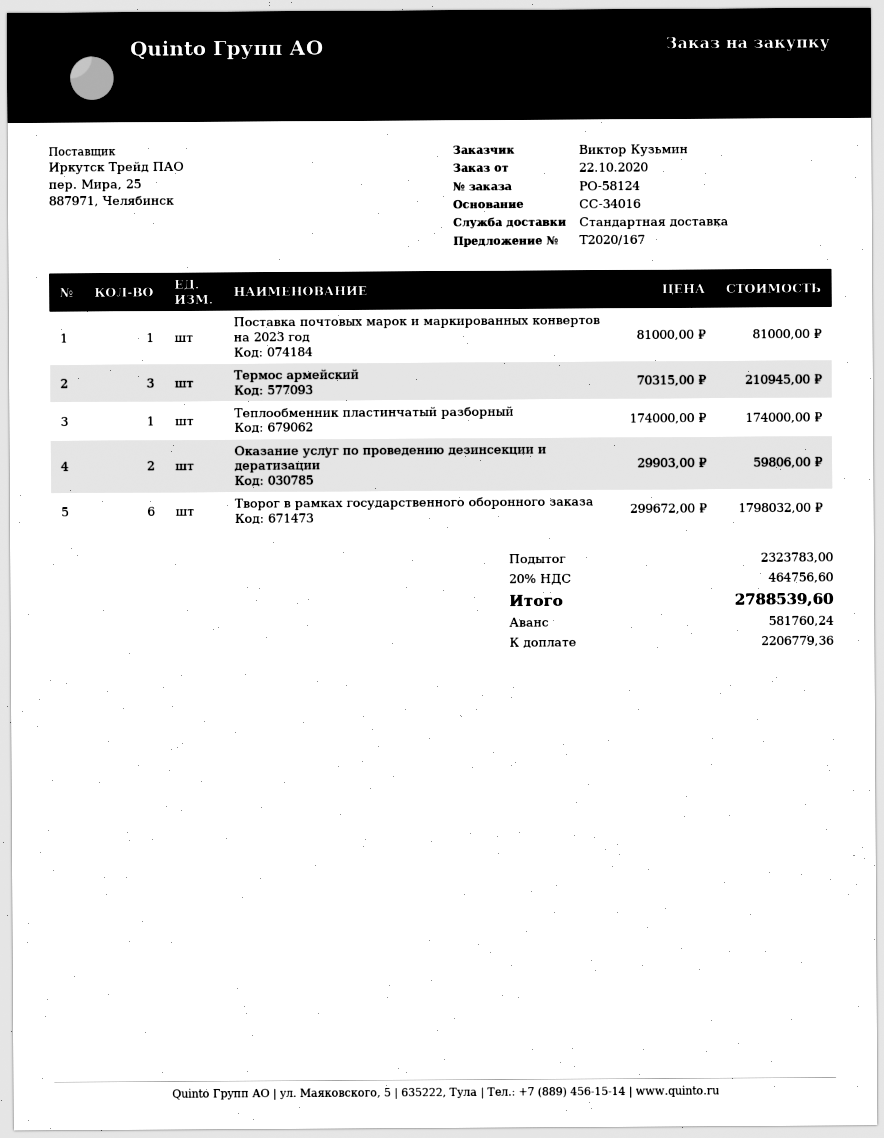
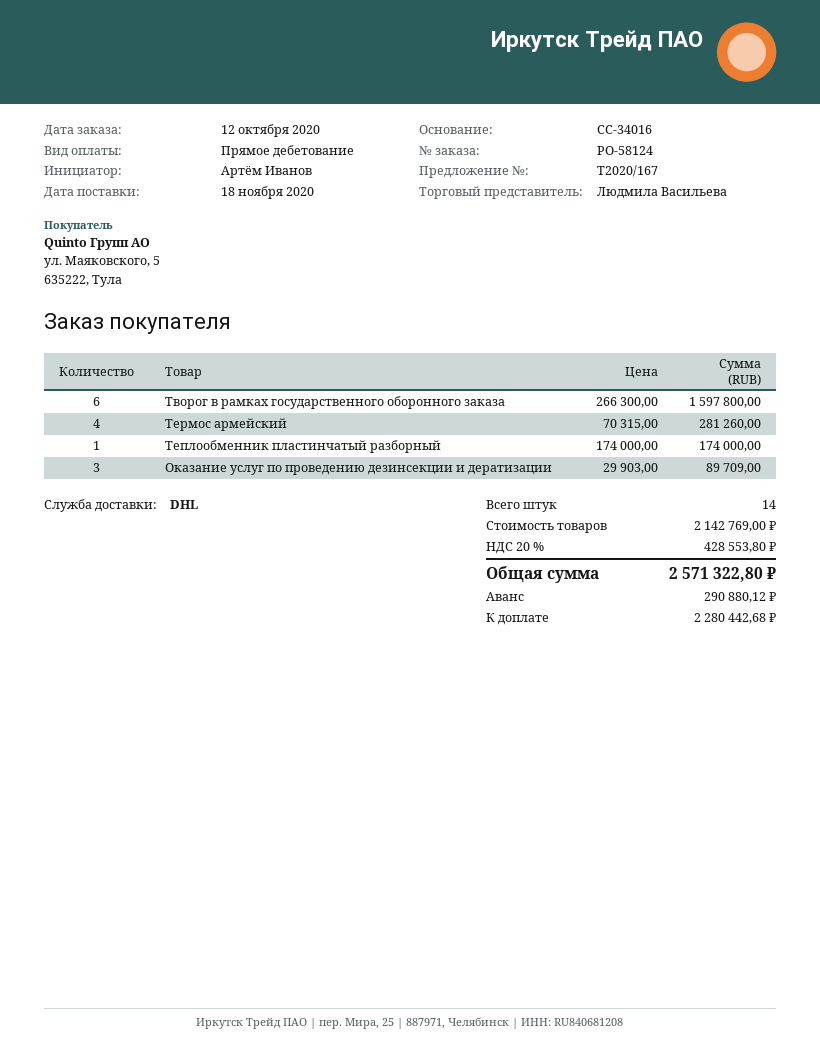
order date: 2020-10-22 -> 2020-10-12
ordered by: Виктор Кузьмин -> Артём Иванов
shipping method: standard -> DHL
Поставка почтовых марок и маркированных конвертов на 2023 год: 1 x 81000.00 = 81000.00 -> none
Термос армейский: 3 x 70315.00 = 210945.00 -> 4 x 70315.00 = 281260.00
Оказание услуг по проведению дезинсекции и дератизации: 2 x 29903.00 = 59806.00 -> 3 x 29903.00 = 89709.00
Творог в рамках государственного оборонного заказа: 6 x 299672.00 = 1798032.00 -> 6 x 266300.00 = 1597800.00
subtotal: 2323783.00 -> 2142769.00
tax: 20% = 464756.60 -> 20% = 428553.80
total: 2788539.60 -> 2571322.80
deposit: 581760.24 -> 290880.12
balance: 2206779.36 -> 2280442.68

